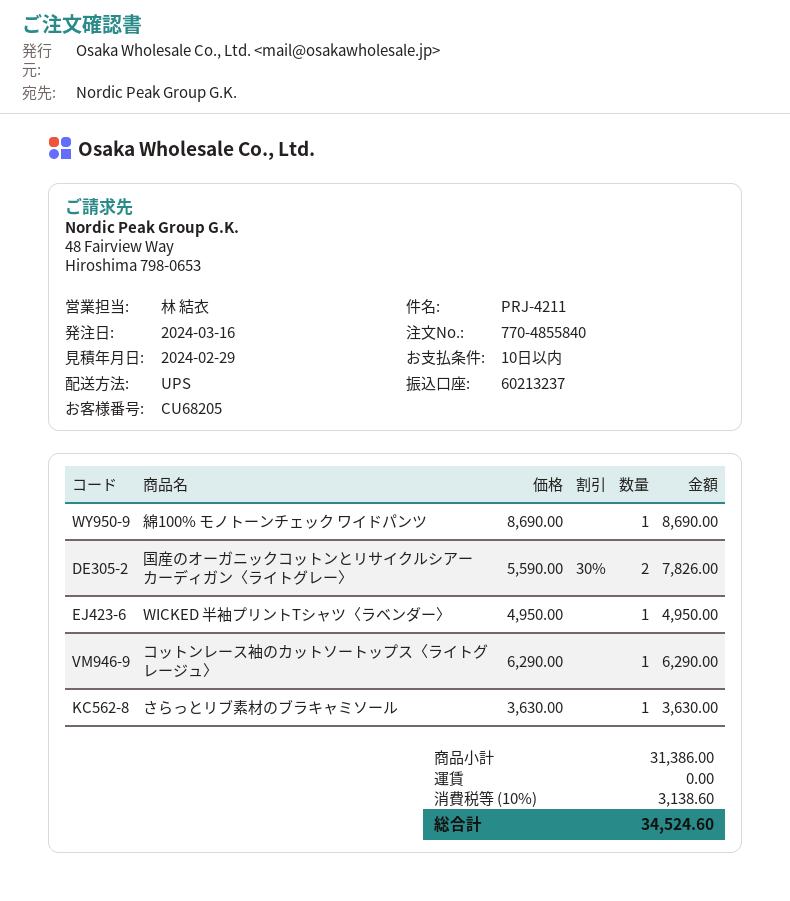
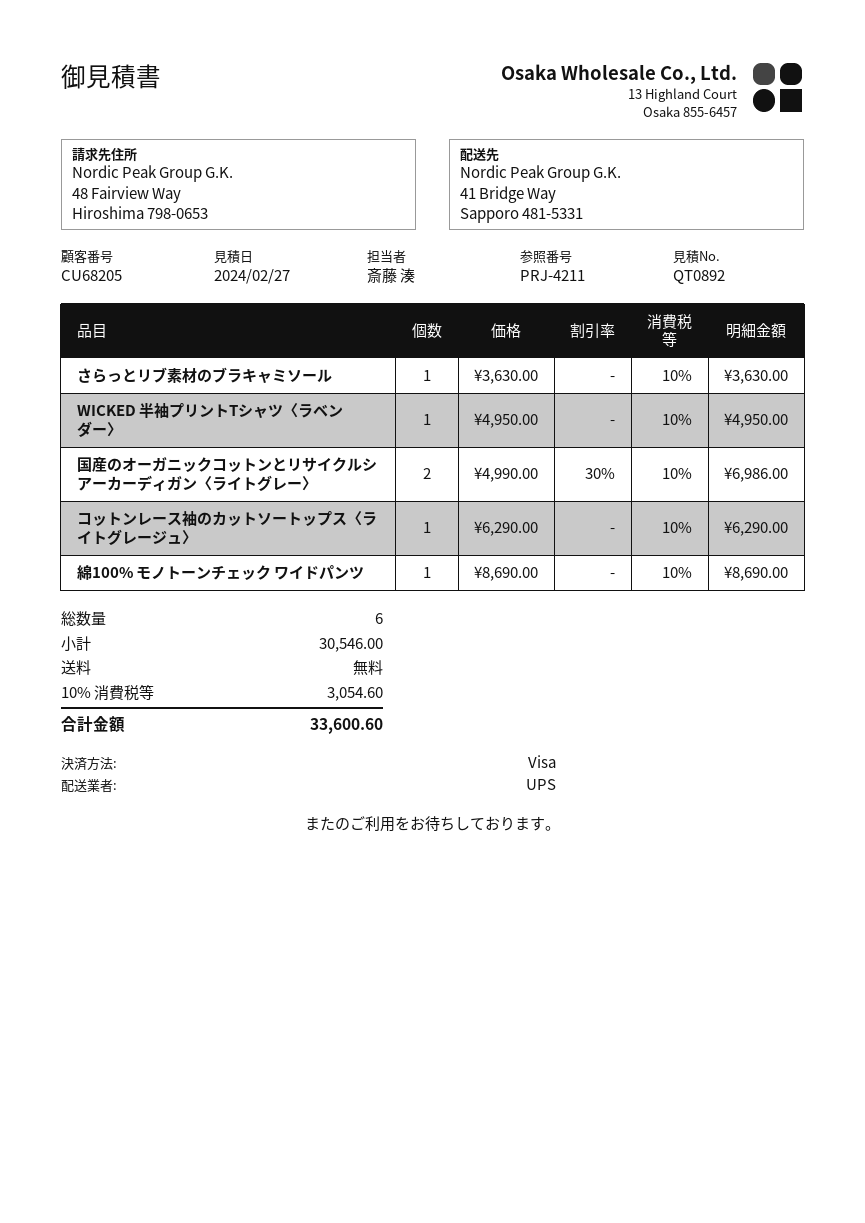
quote date: 2024-02-29 -> 2024-02-27
sales rep: 林 結衣 -> 斎藤 湊
国産のオーガニックコットンとリサイクルシアーカーディガン〈ライトグレー〉: 2 x 5590.00 - 30% = 7826.00 -> 2 x 4990.00 - 30% = 6986.00
subtotal: 31386.00 -> 30546.00
tax: 10% = 3138.60 -> 10% = 3054.60
total: 34524.60 -> 33600.60

